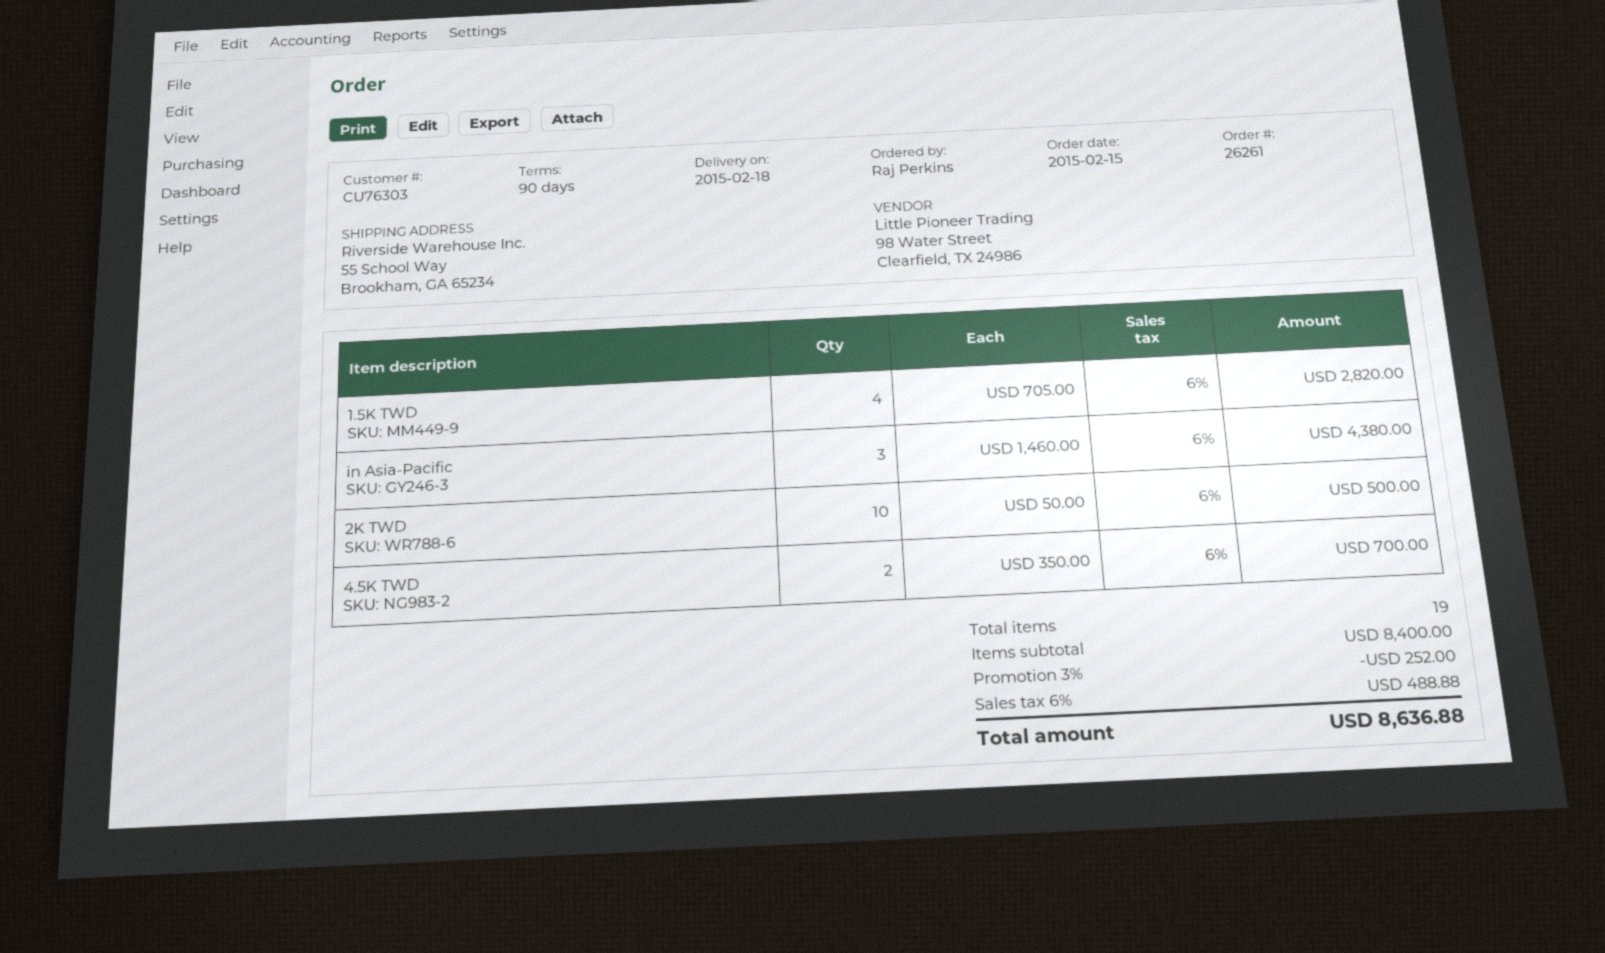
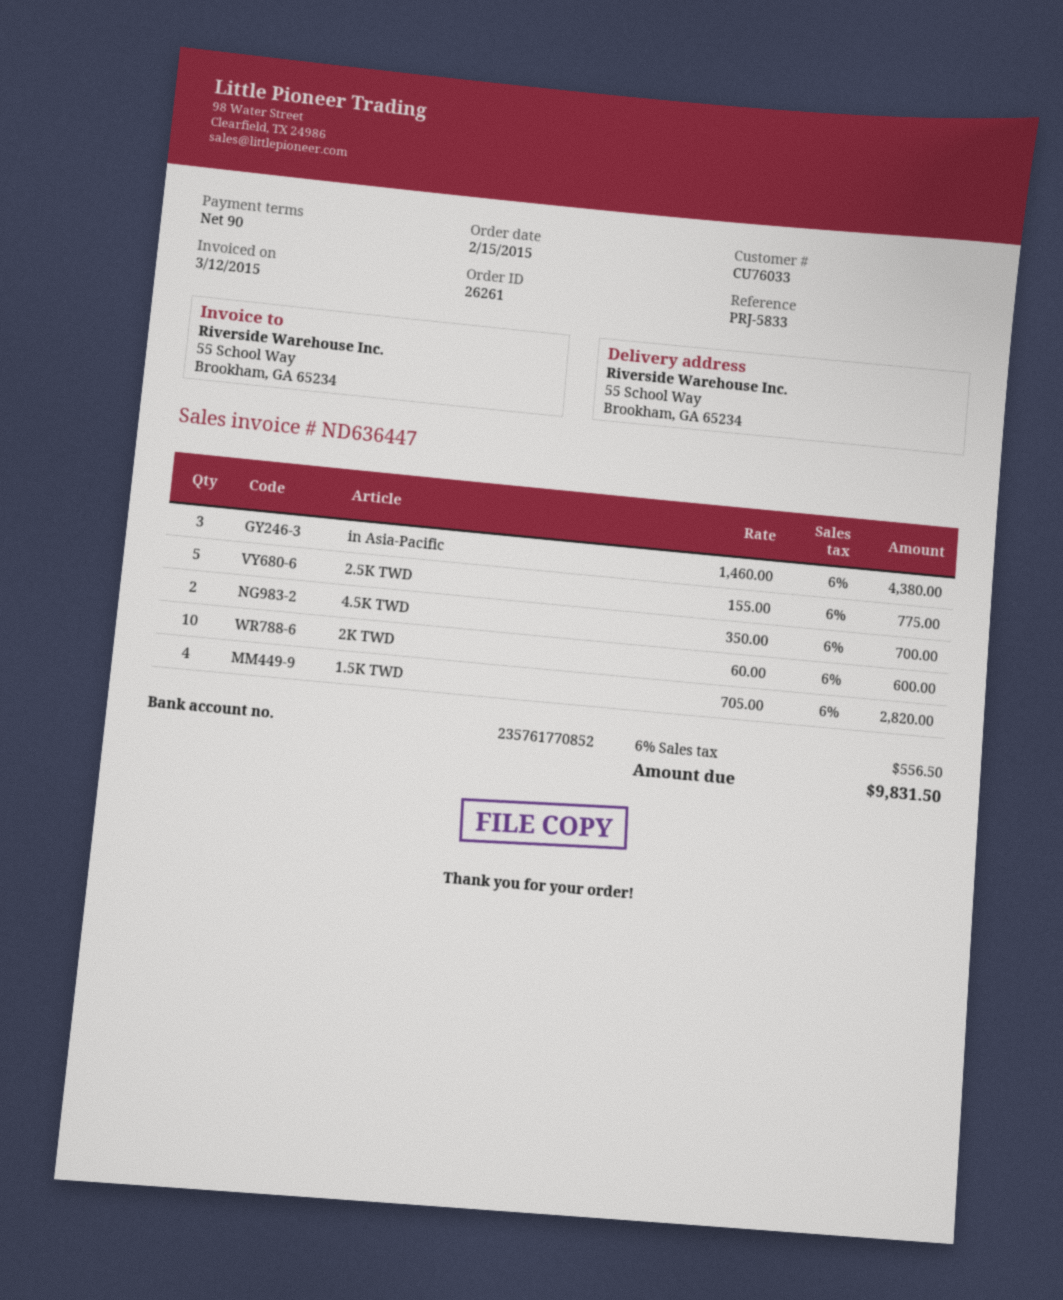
customer number: CU76303 -> CU76033
2K TWD: 10 x 50.00 = 500.00 -> 10 x 60.00 = 600.00
2.5K TWD: none -> 5 x 155.00 = 775.00
discount: 3% = 252.00 -> none
tax: 6% = 488.88 -> 6% = 556.50
total: 8636.88 -> 9831.50

